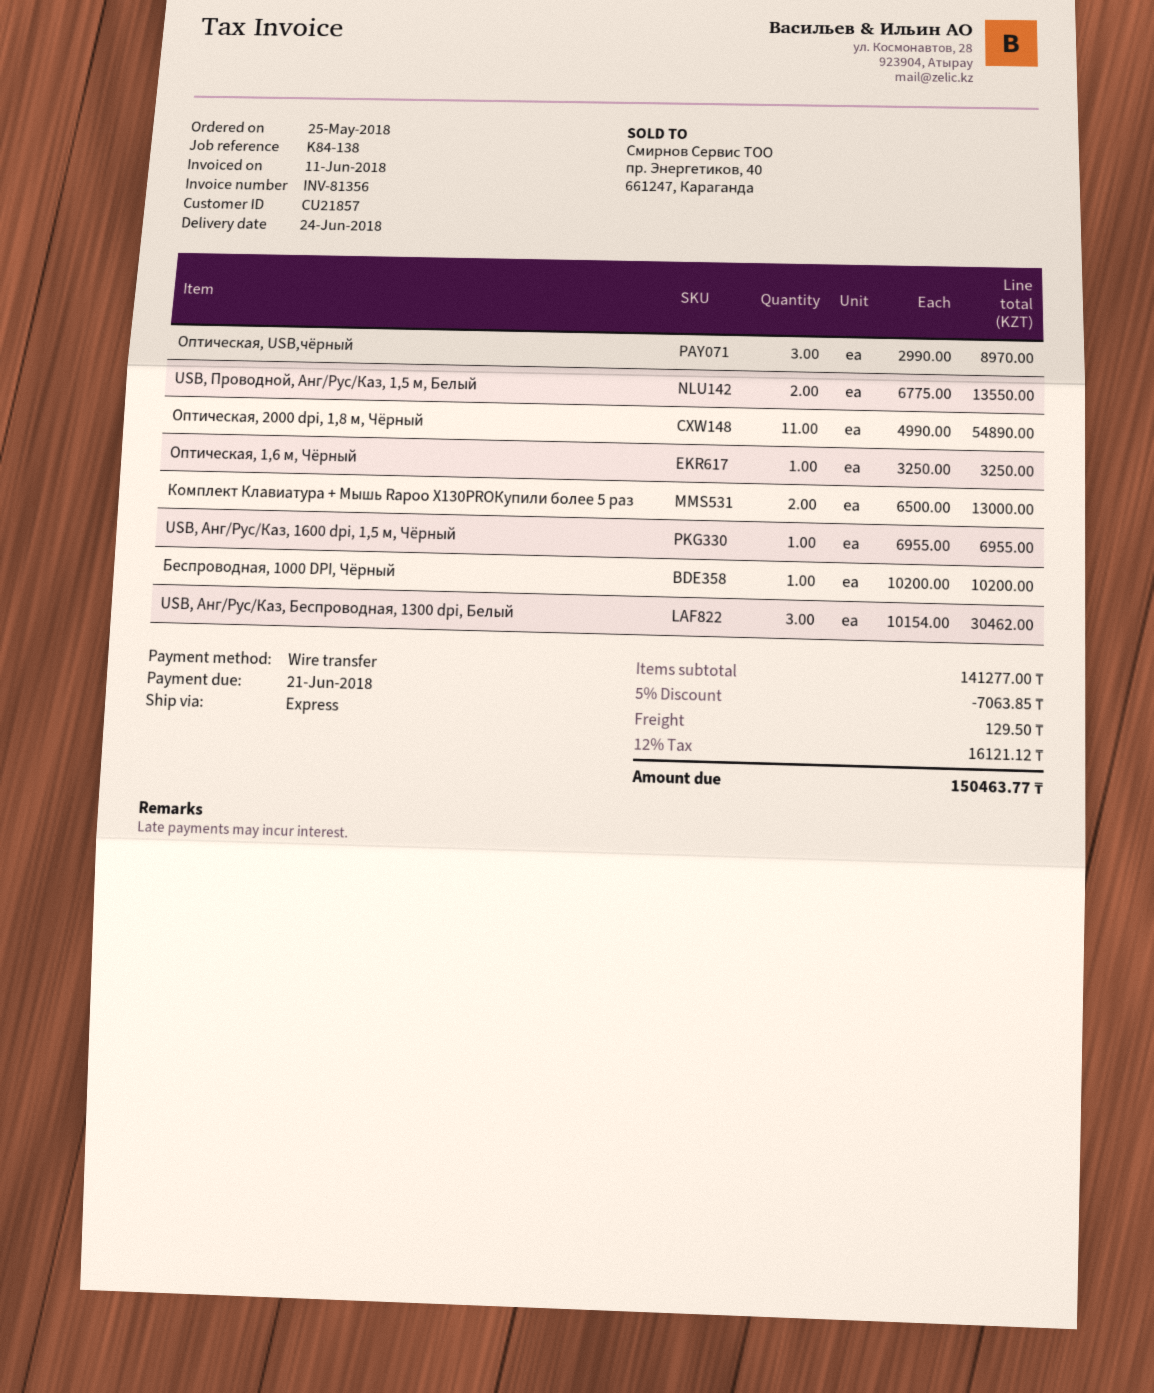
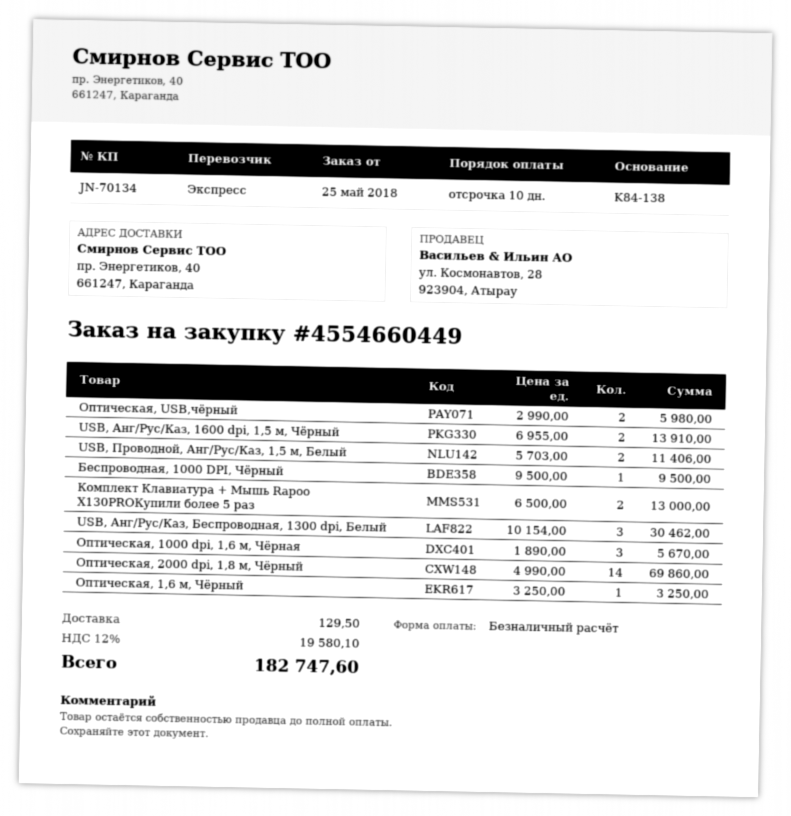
Оптическая, USB,чёрный: 3 x 2990.00 = 8970.00 -> 2 x 2990.00 = 5980.00
USB, Проводной, Анг/Рус/Каз, 1,5 м, Белый: 2 x 6775.00 = 13550.00 -> 2 x 5703.00 = 11406.00
Оптическая, 2000 dpi, 1,8 м, Чёрный: 11 x 4990.00 = 54890.00 -> 14 x 4990.00 = 69860.00
USB, Анг/Рус/Каз, 1600 dpi, 1,5 м, Чёрный: 1 x 6955.00 = 6955.00 -> 2 x 6955.00 = 13910.00
Беспроводная, 1000 DPI, Чёрный: 1 x 10200.00 = 10200.00 -> 1 x 9500.00 = 9500.00
Оптическая, 1000 dpi, 1,6 м, Чёрная: none -> 3 x 1890.00 = 5670.00
discount: 5% = 7063.85 -> none
tax: 12% = 16121.12 -> 12% = 19580.10
total: 150463.77 -> 182747.60

